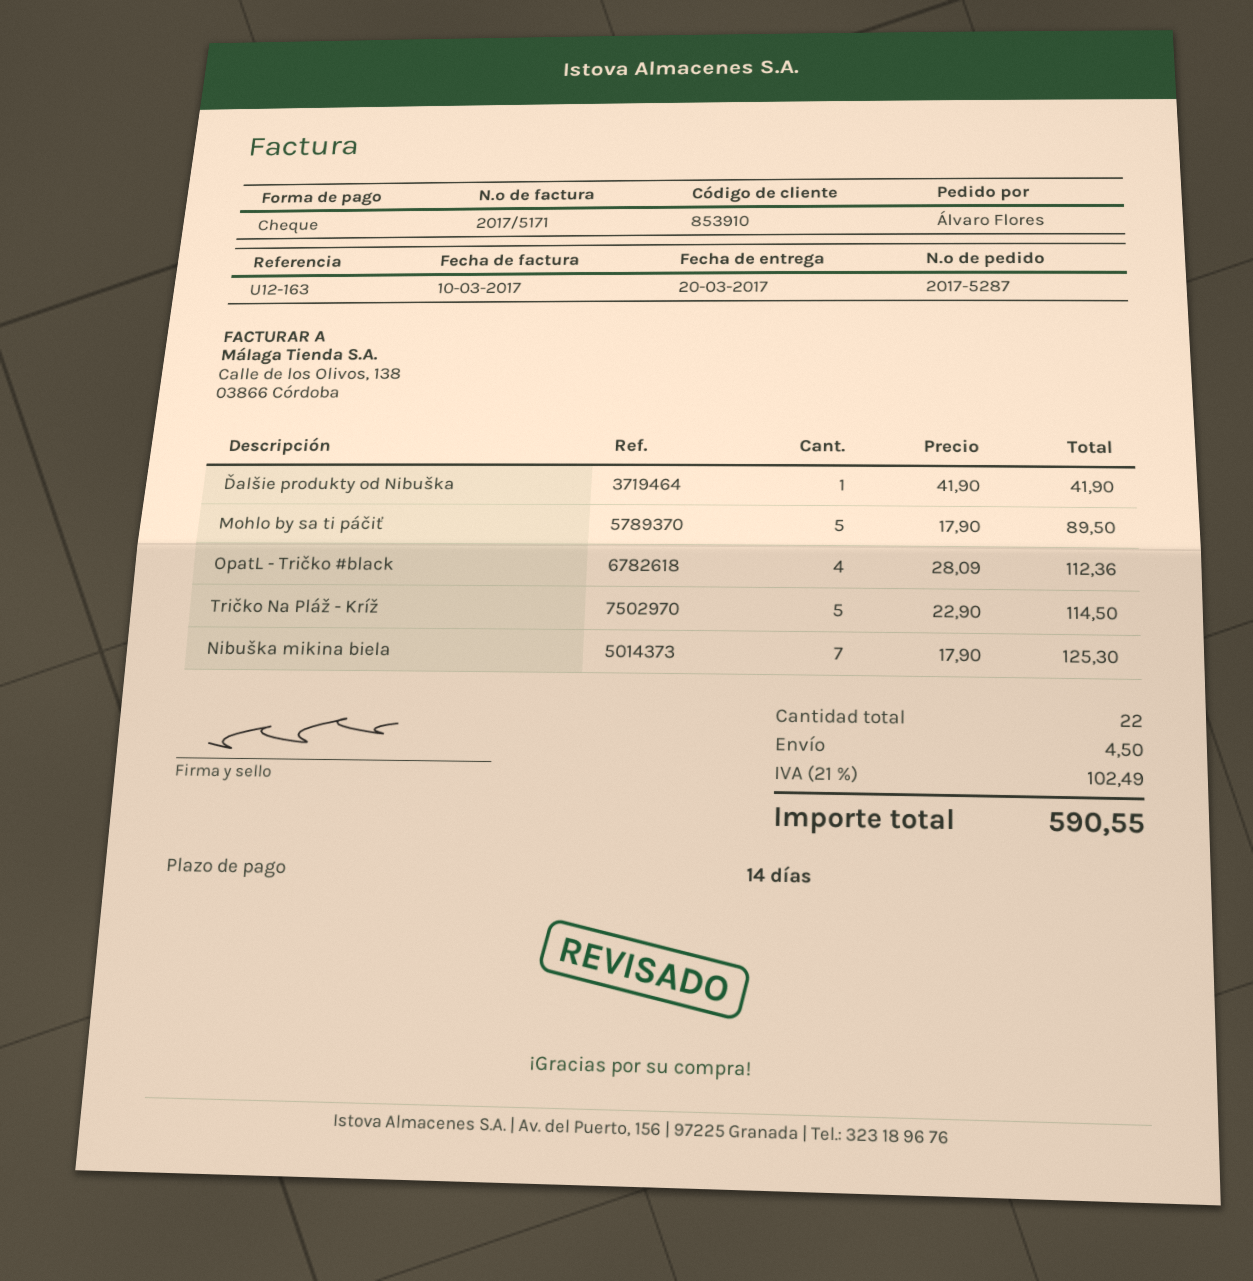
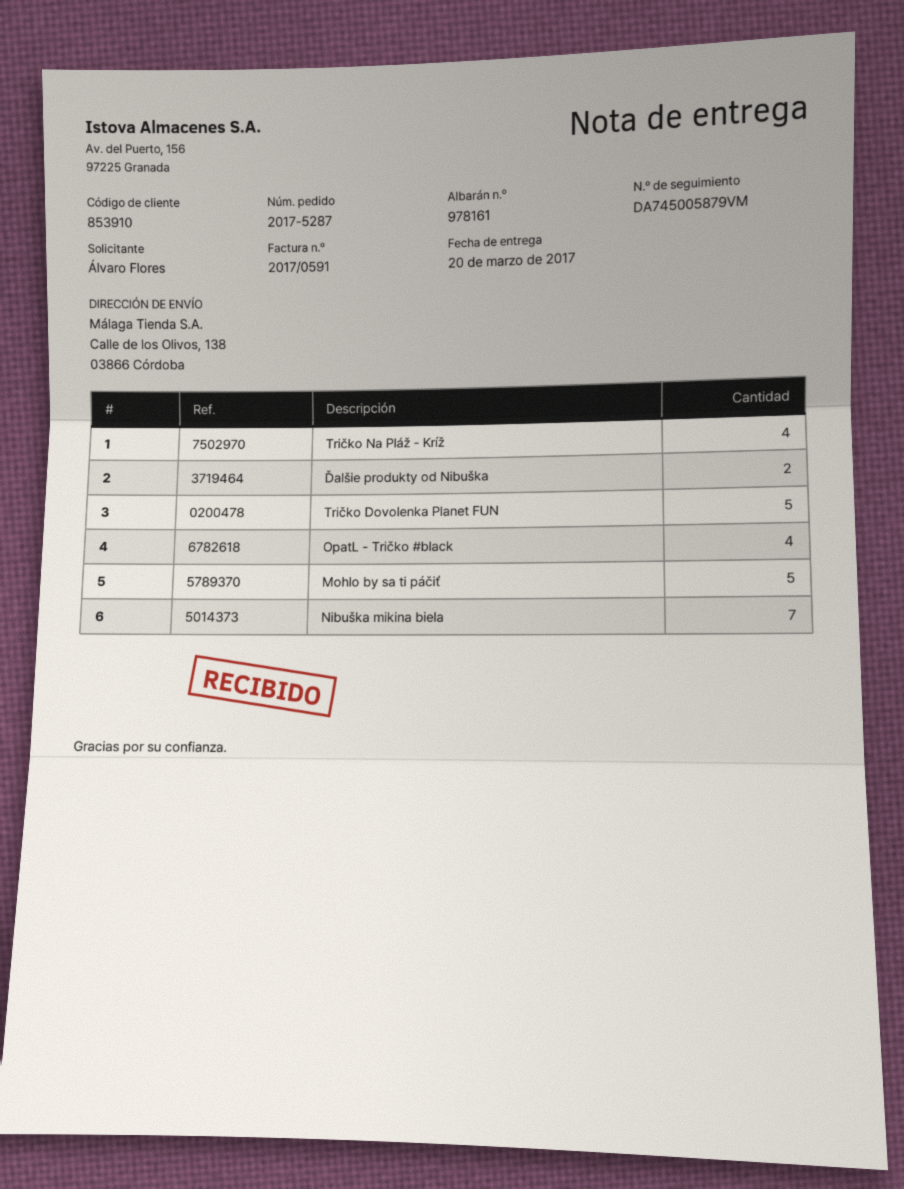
invoice number: 2017/5171 -> 2017/0591
Ďalšie produkty od Nibuška: 1 -> 2
Tričko Na Pláž - Kríž: 5 -> 4
Tričko Dovolenka Planet FUN: none -> 5

